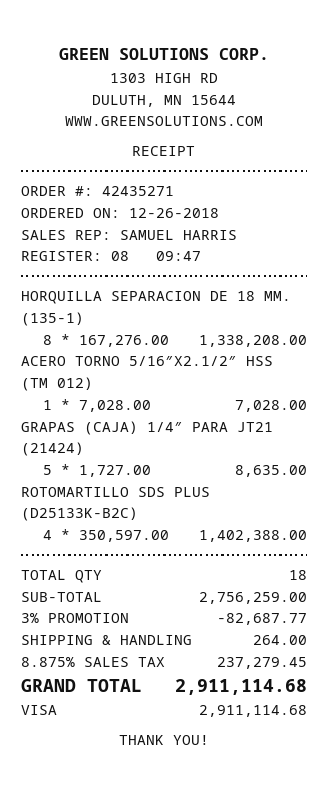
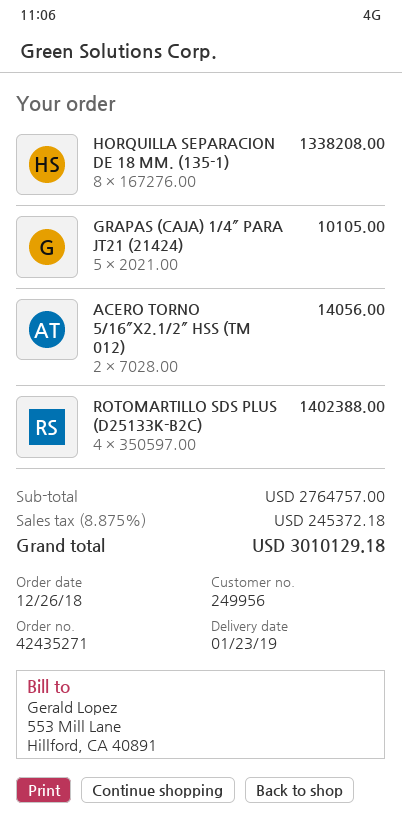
ACERO TORNO 5/16″X2.1/2″ HSS (TM 012): 1 x 7028.00 = 7028.00 -> 2 x 7028.00 = 14056.00
GRAPAS (CAJA) 1/4″ PARA JT21 (21424): 5 x 1727.00 = 8635.00 -> 5 x 2021.00 = 10105.00
subtotal: 2756259.00 -> 2764757.00
discount: 3% = 82687.77 -> none
shipping: 264.00 -> none
tax: 8.875% = 237279.45 -> 8.875% = 245372.18
total: 2911114.68 -> 3010129.18

